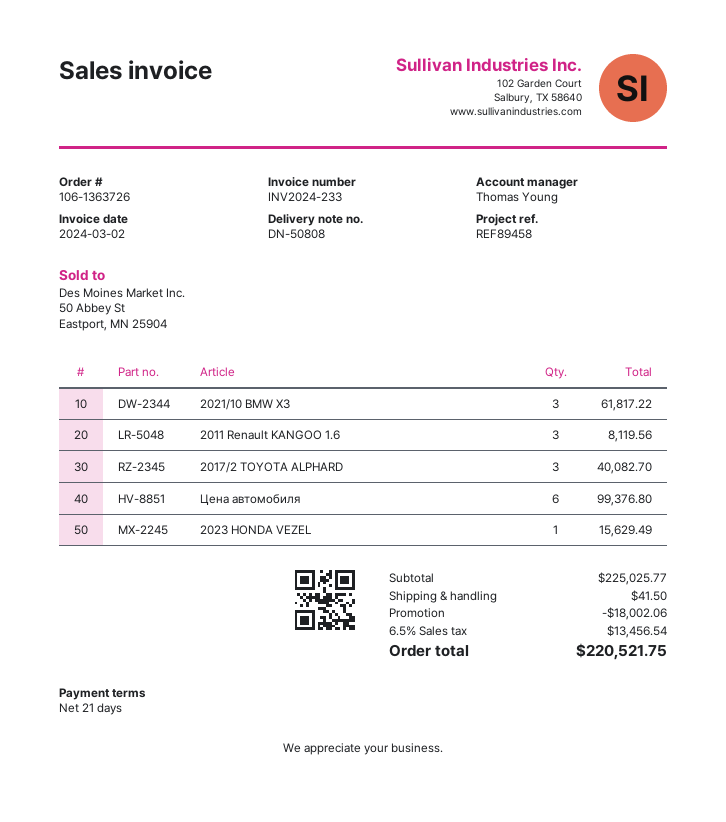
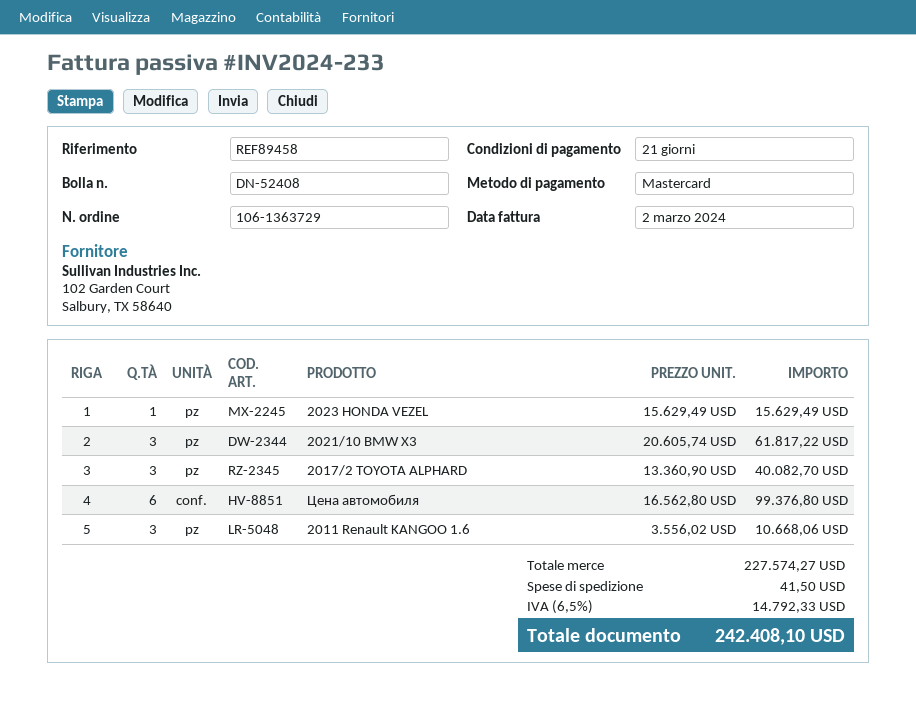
order number: 106-1363726 -> 106-1363729
delivery note number: DN-50808 -> DN-52408
2011 Renault KANGOO 1.6: 3 for 8119.56 -> 3 for 10668.06
subtotal: 225025.77 -> 227574.27
discount: 18002.06 -> none
tax: 6.5% = 13456.54 -> 6.5% = 14792.33
total: 220521.75 -> 242408.10

